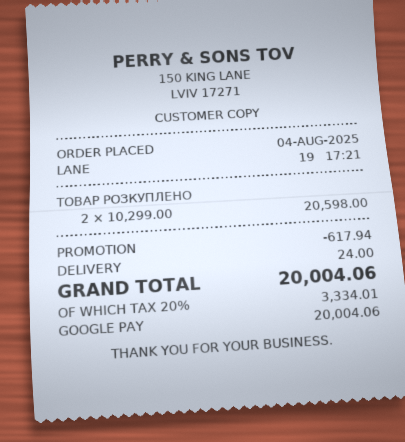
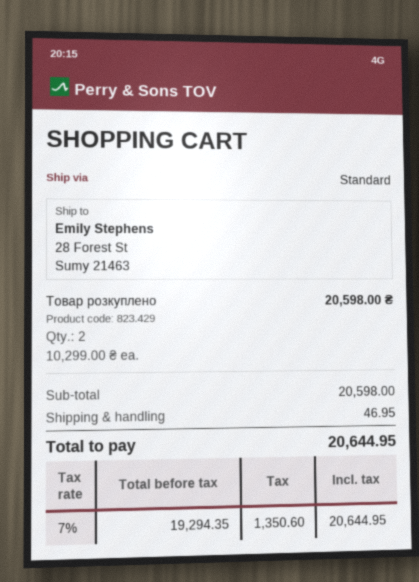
discount: 617.94 -> none
shipping: 24.00 -> 46.95
tax: 20% = 3334.01 -> 7% = 1350.60
total: 20004.06 -> 20644.95

